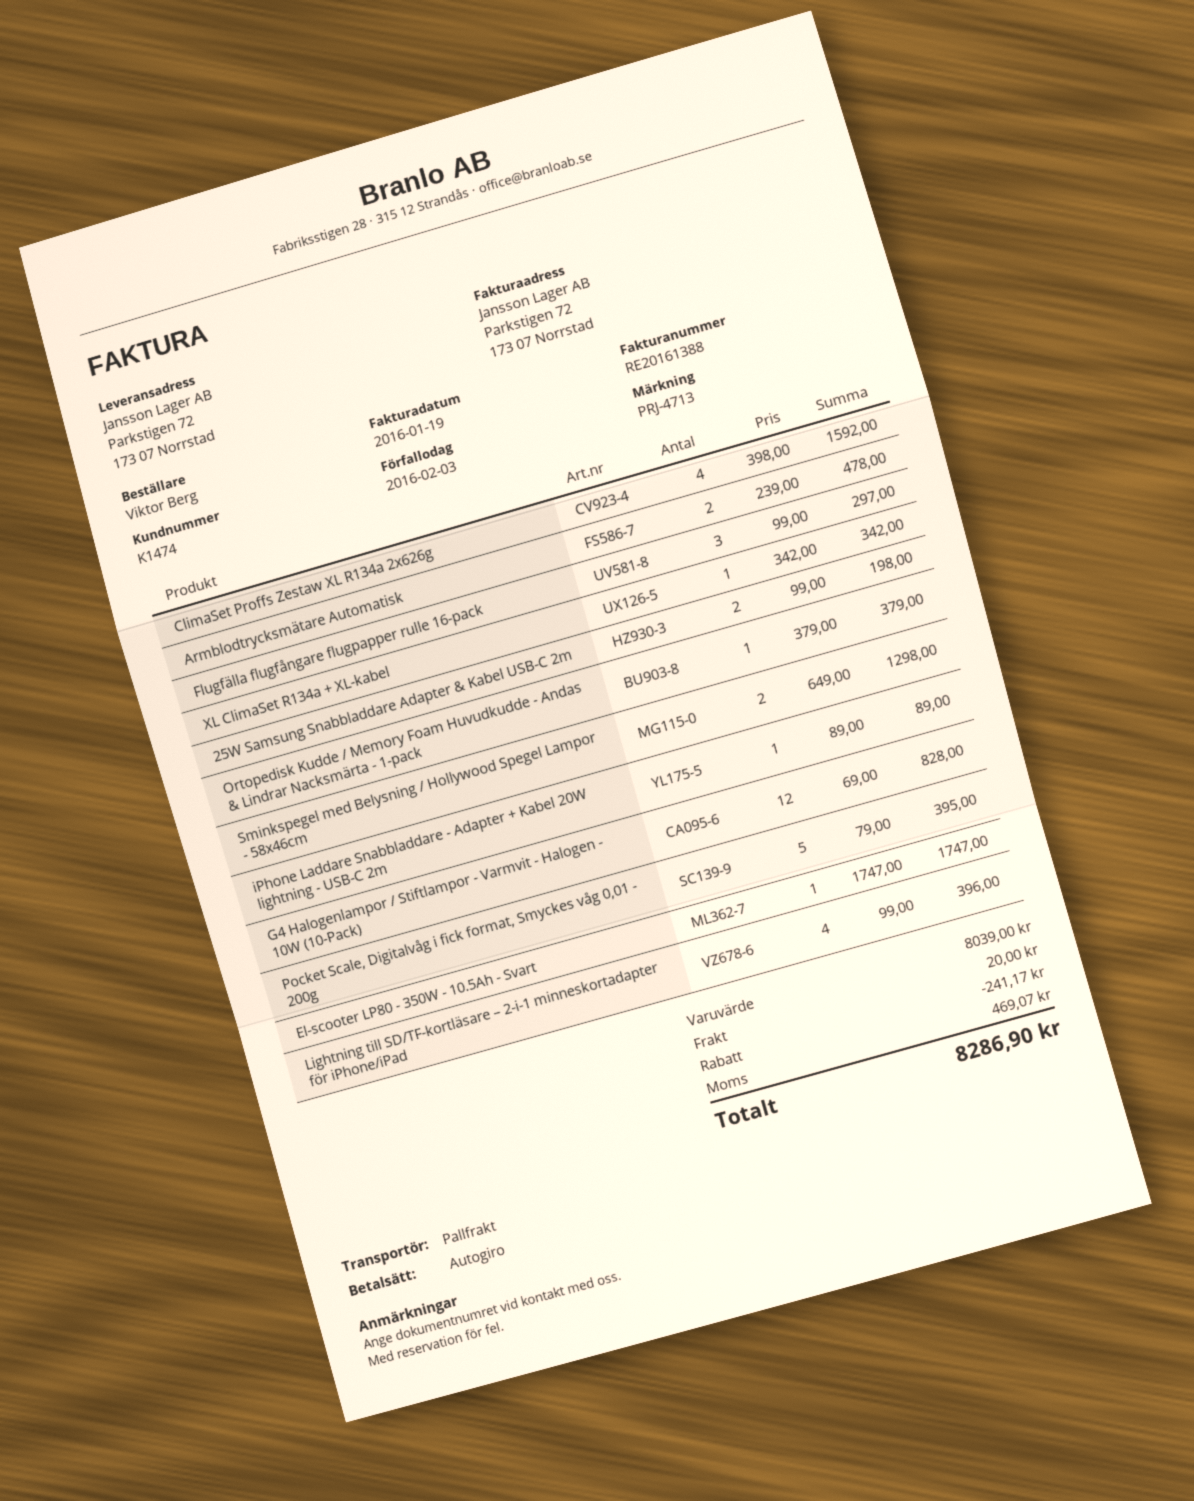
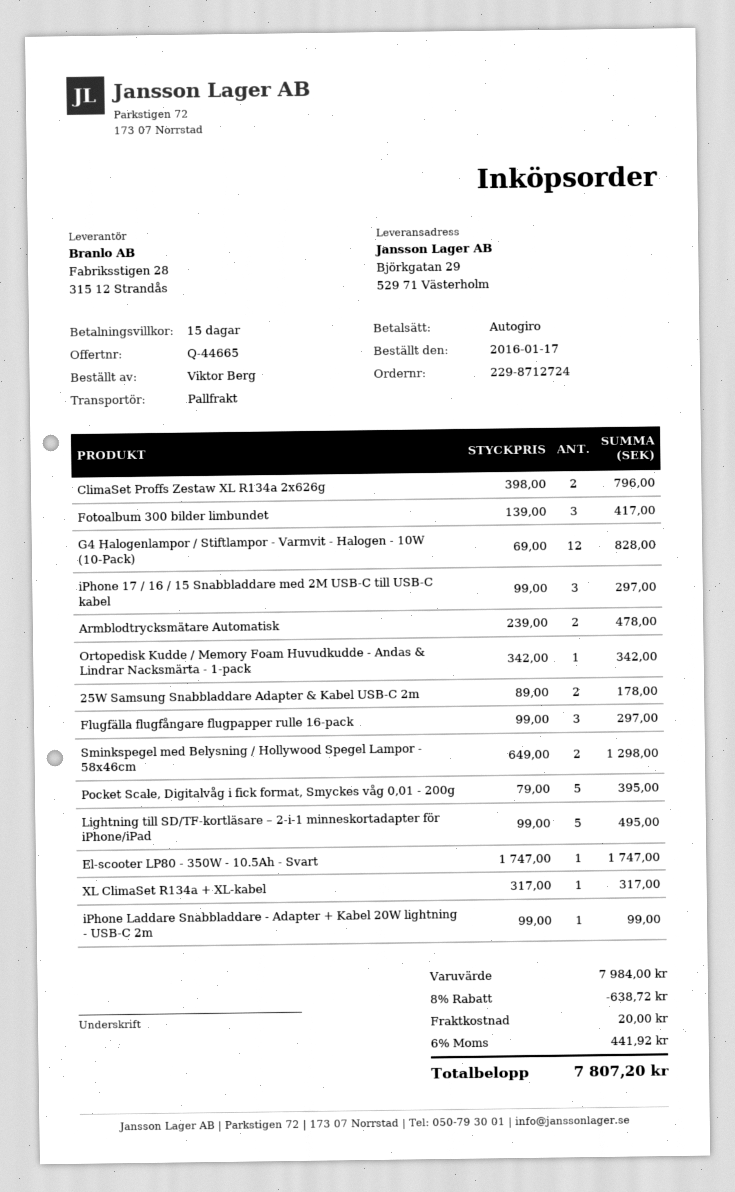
ship to: Parkstigen 72, 173 07 Norrstad -> Björkgatan 29, 529 71 Västerholm
ClimaSet Proffs Zestaw XL R134a 2x626g: 4 x 398.00 = 1592.00 -> 2 x 398.00 = 796.00
XL ClimaSet R134a + XL-kabel: 1 x 342.00 = 342.00 -> 1 x 317.00 = 317.00
25W Samsung Snabbladdare Adapter & Kabel USB-C 2m: 2 x 99.00 = 198.00 -> 2 x 89.00 = 178.00
Ortopedisk Kudde / Memory Foam Huvudkudde - Andas & Lindrar Nacksmärta - 1-pack: 1 x 379.00 = 379.00 -> 1 x 342.00 = 342.00
iPhone Laddare Snabbladdare - Adapter + Kabel 20W lightning - USB-C 2m: 1 x 89.00 = 89.00 -> 1 x 99.00 = 99.00
Lightning till SD/TF-kortläsare – 2-i-1 minneskortadapter för iPhone/iPad: 4 x 99.00 = 396.00 -> 5 x 99.00 = 495.00
Fotoalbum 300 bilder limbundet: none -> 3 x 139.00 = 417.00
iPhone 17 / 16 / 15 Snabbladdare med 2M USB-C till USB-C kabel: none -> 3 x 99.00 = 297.00
subtotal: 8039.00 -> 7984.00
discount: 241.17 -> 638.72
tax: 469.07 -> 441.92
total: 8286.90 -> 7807.20

